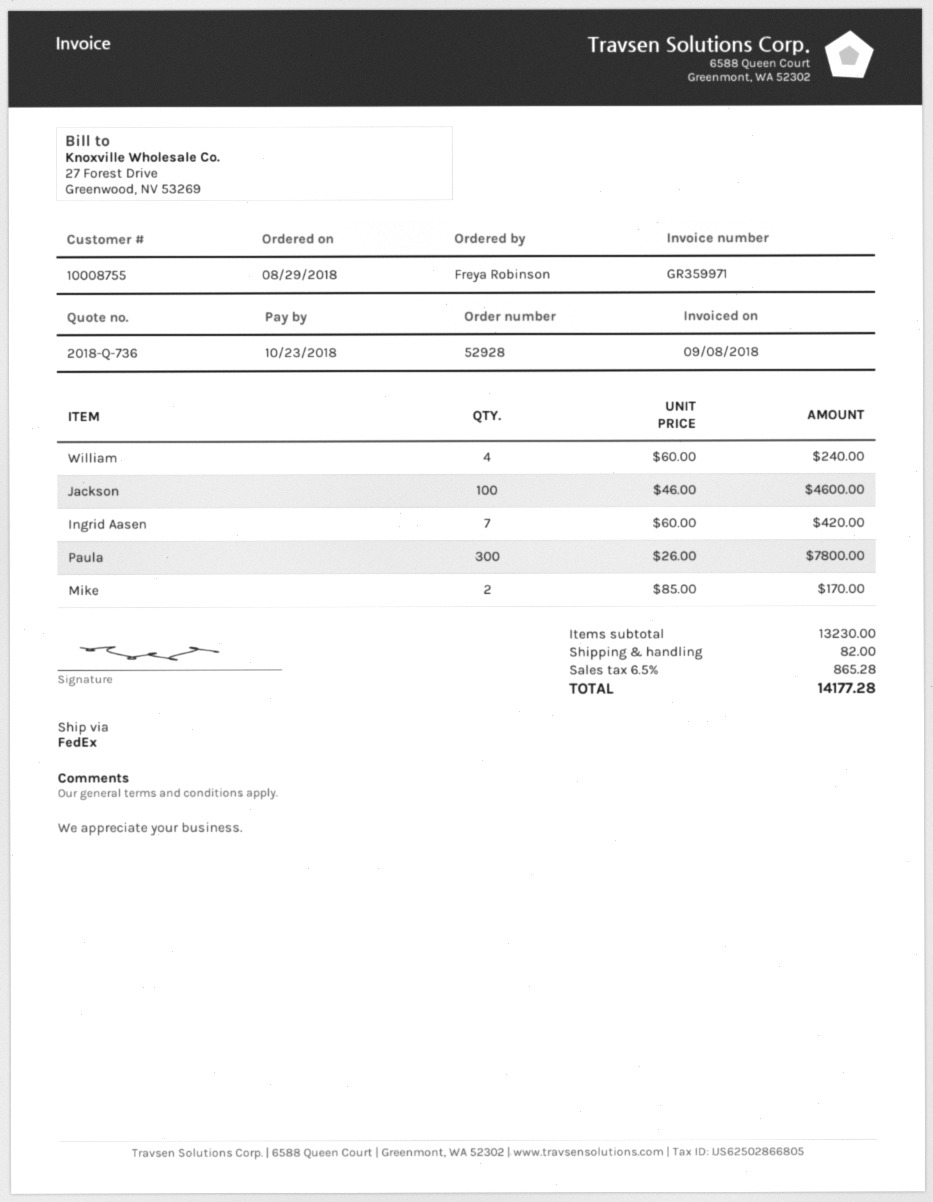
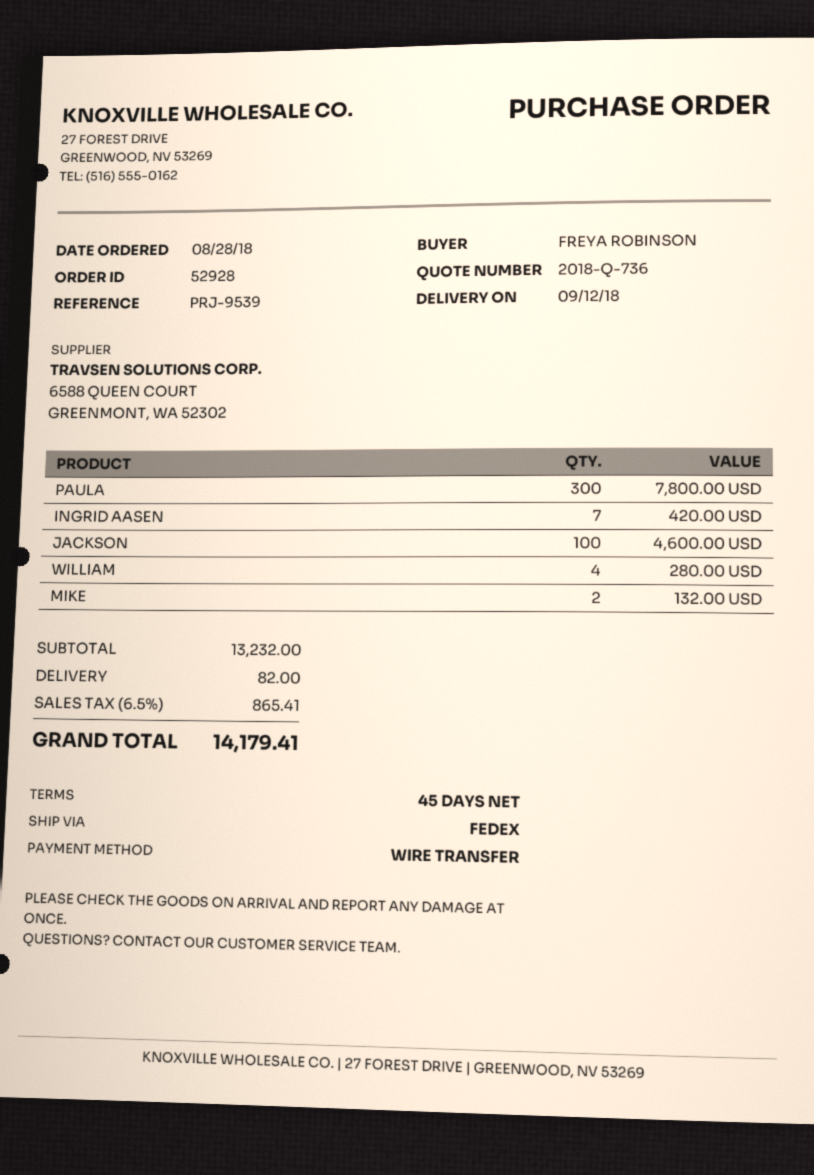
order date: 2018-08-29 -> 2018-08-28
William: 4 for 240.00 -> 4 for 280.00
Mike: 2 for 170.00 -> 2 for 132.00
subtotal: 13230.00 -> 13232.00
tax: 6.5% = 865.28 -> 6.5% = 865.41
total: 14177.28 -> 14179.41

